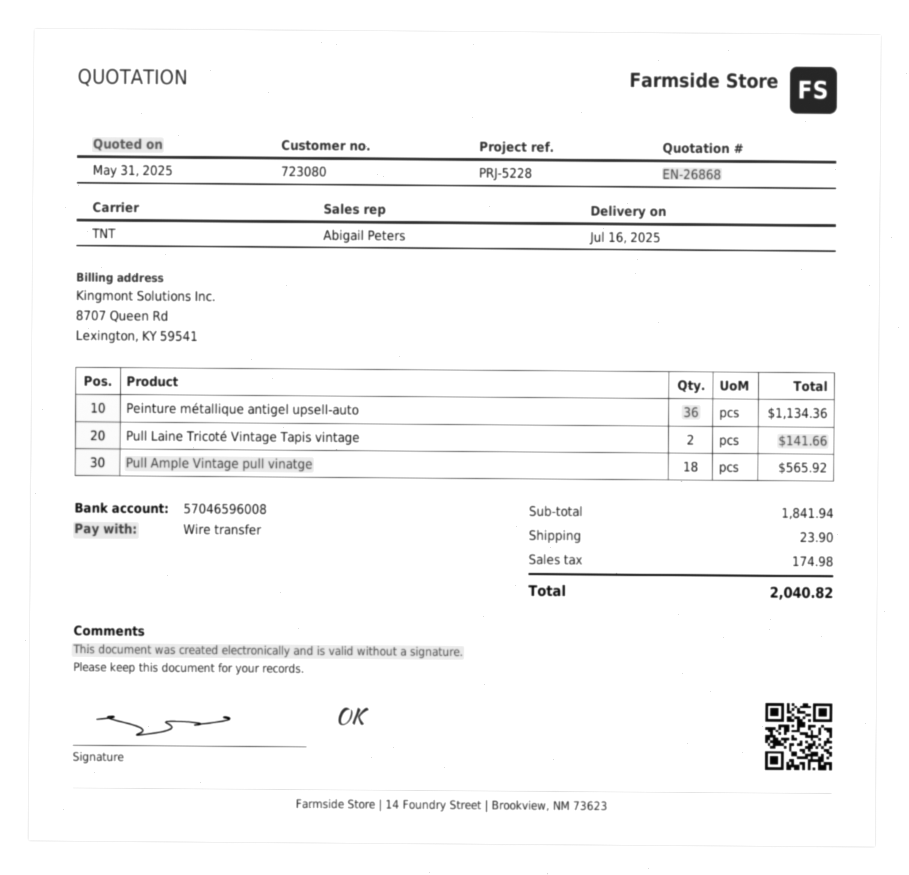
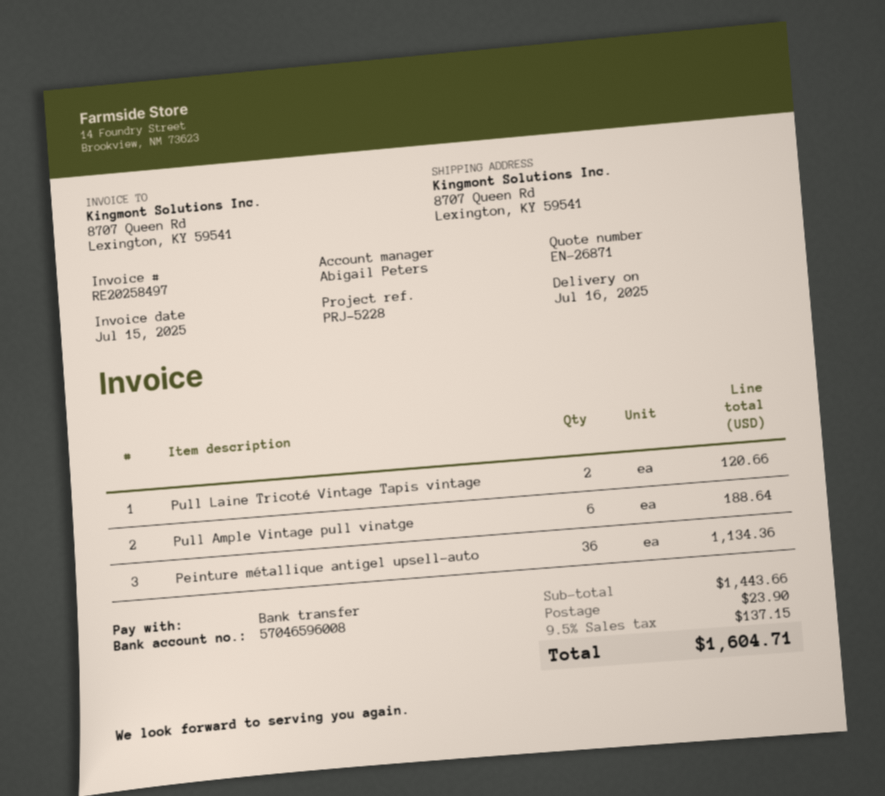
quote number: EN-26868 -> EN-26871
Pull Laine Tricoté Vintage Tapis vintage: 2 for 141.66 -> 2 for 120.66
Pull Ample Vintage pull vinatge: 18 for 565.92 -> 6 for 188.64
subtotal: 1841.94 -> 1443.66
tax: 174.98 -> 137.15
total: 2040.82 -> 1604.71

